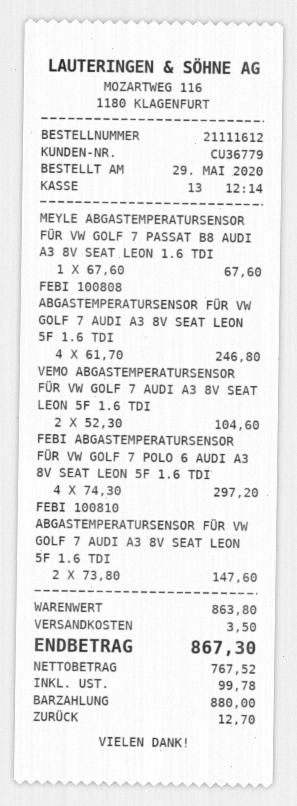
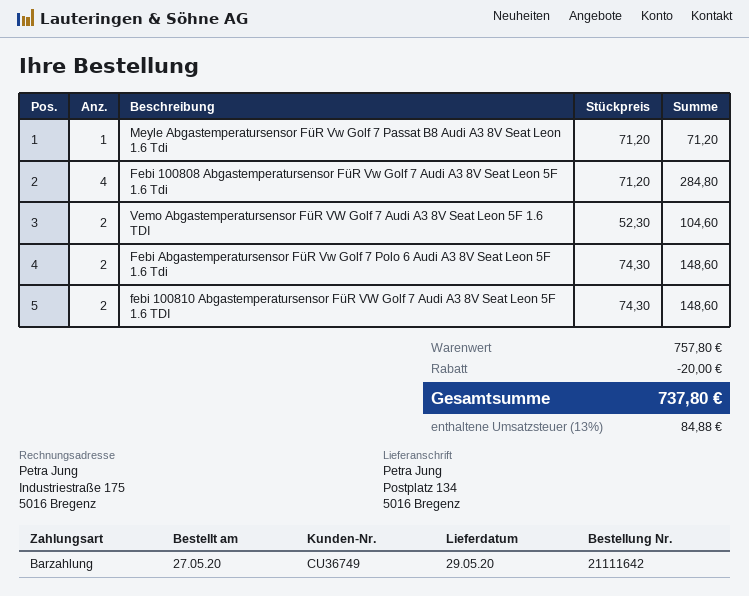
order number: 21111612 -> 21111642
order date: 2020-05-29 -> 2020-05-27
customer number: CU36779 -> CU36749
MEYLE ABGASTEMPERATURSENSOR FÜR VW GOLF 7 PASSAT B8 AUDI A3 8V SEAT LEON 1.6 TDI: 1 x 67.60 = 67.60 -> 1 x 71.20 = 71.20
FEBI 100808 ABGASTEMPERATURSENSOR FÜR VW GOLF 7 AUDI A3 8V SEAT LEON 5F 1.6 TDI: 4 x 61.70 = 246.80 -> 4 x 71.20 = 284.80
FEBI ABGASTEMPERATURSENSOR FÜR VW GOLF 7 POLO 6 AUDI A3 8V SEAT LEON 5F 1.6 TDI: 4 x 74.30 = 297.20 -> 2 x 74.30 = 148.60
FEBI 100810 ABGASTEMPERATURSENSOR FÜR VW GOLF 7 AUDI A3 8V SEAT LEON 5F 1.6 TDI: 2 x 73.80 = 147.60 -> 2 x 74.30 = 148.60
subtotal: 863.80 -> 757.80
discount: none -> 20.00
shipping: 3.50 -> none
tax: 99.78 -> 84.88
total: 867.30 -> 737.80

